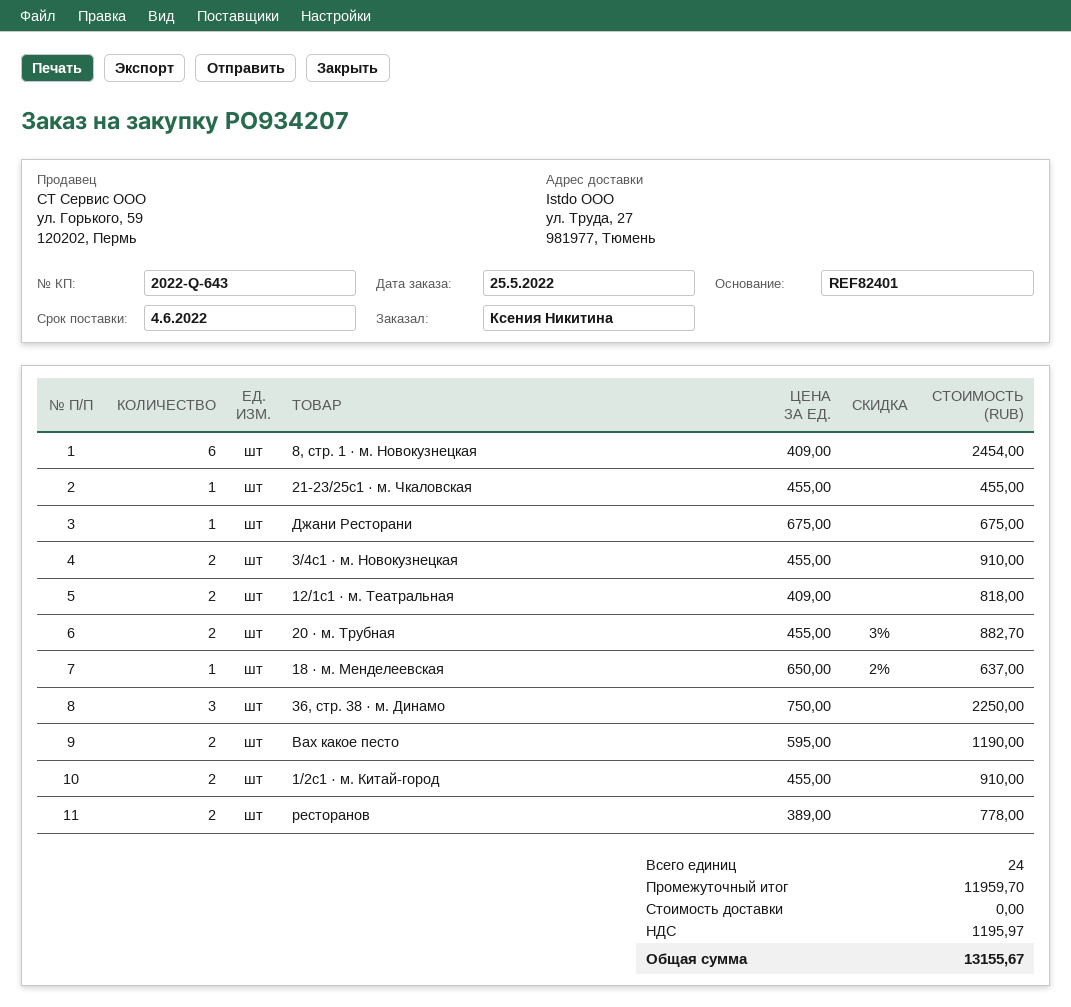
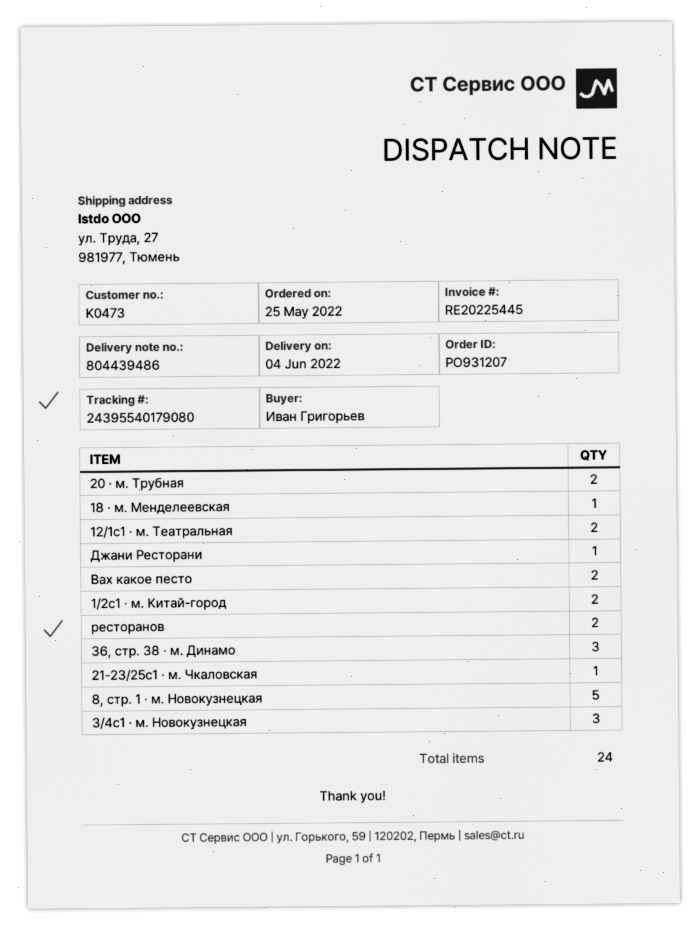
order number: PO934207 -> PO931207
ordered by: Ксения Никитина -> Иван Григорьев
8, стр. 1 · м. Новокузнецкая: 6 -> 5
3/4с1 · м. Новокузнецкая: 2 -> 3

